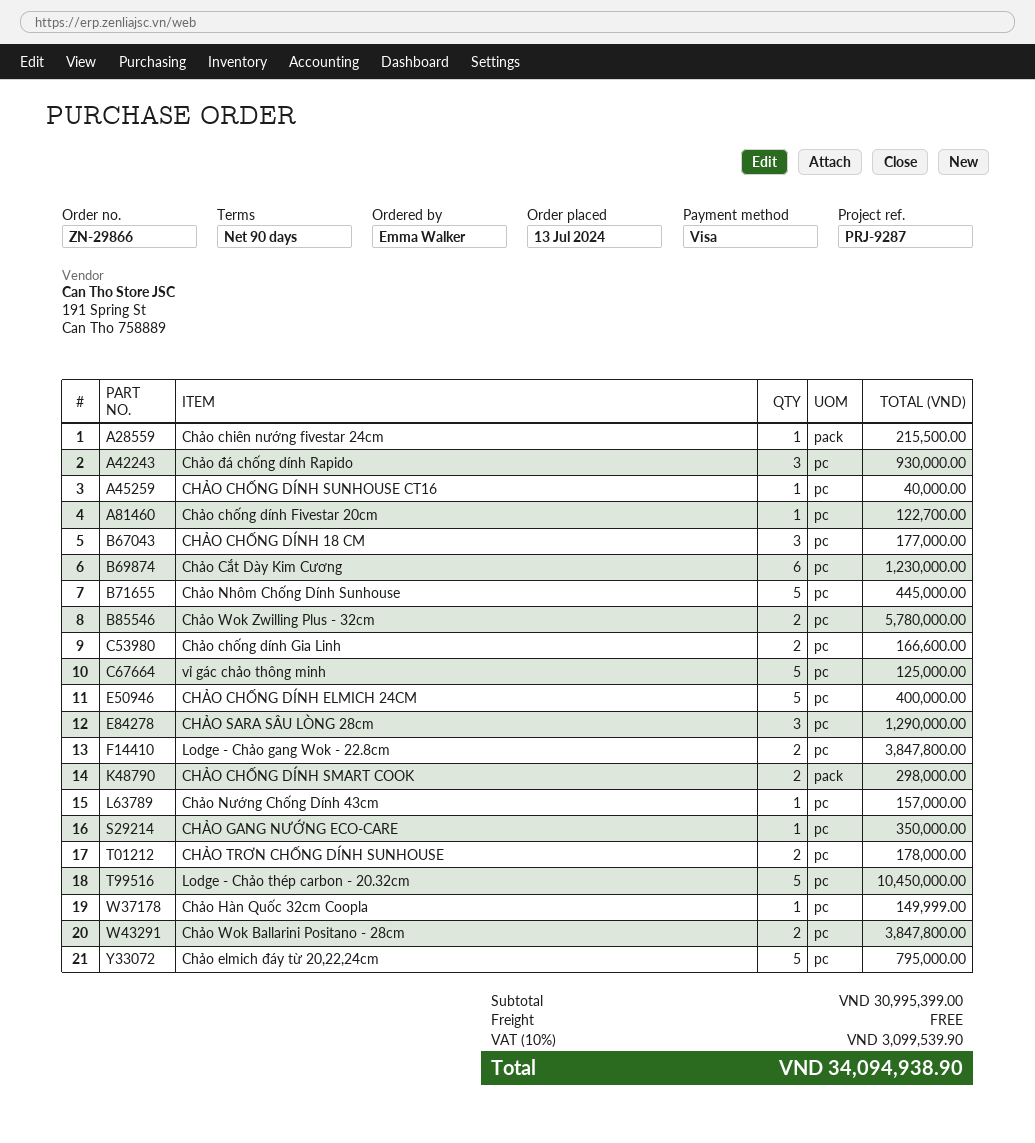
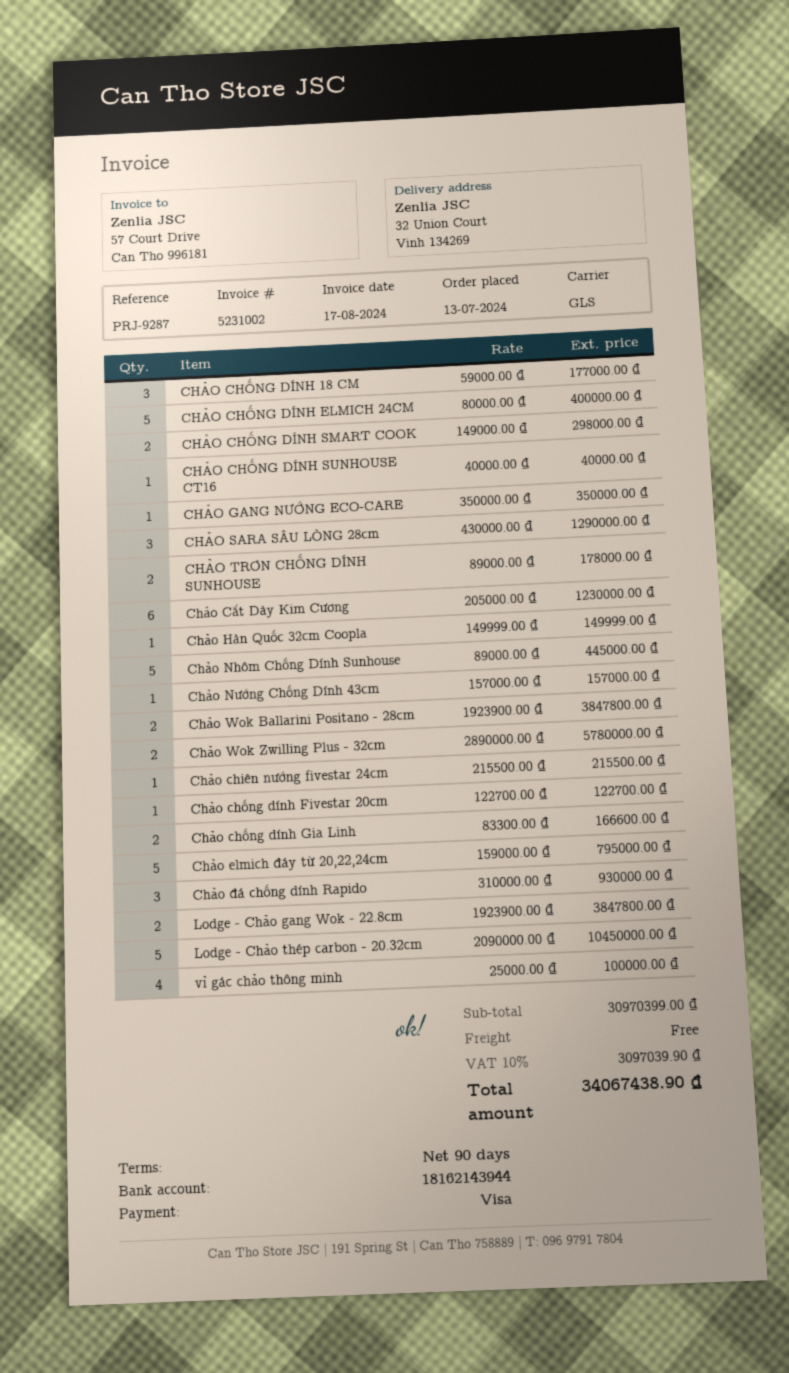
vỉ gác chảo thông minh: 5 for 125000.00 -> 4 for 100000.00
subtotal: 30995399.00 -> 30970399.00
tax: 10% = 3099539.90 -> 10% = 3097039.90
total: 34094938.90 -> 34067438.90

